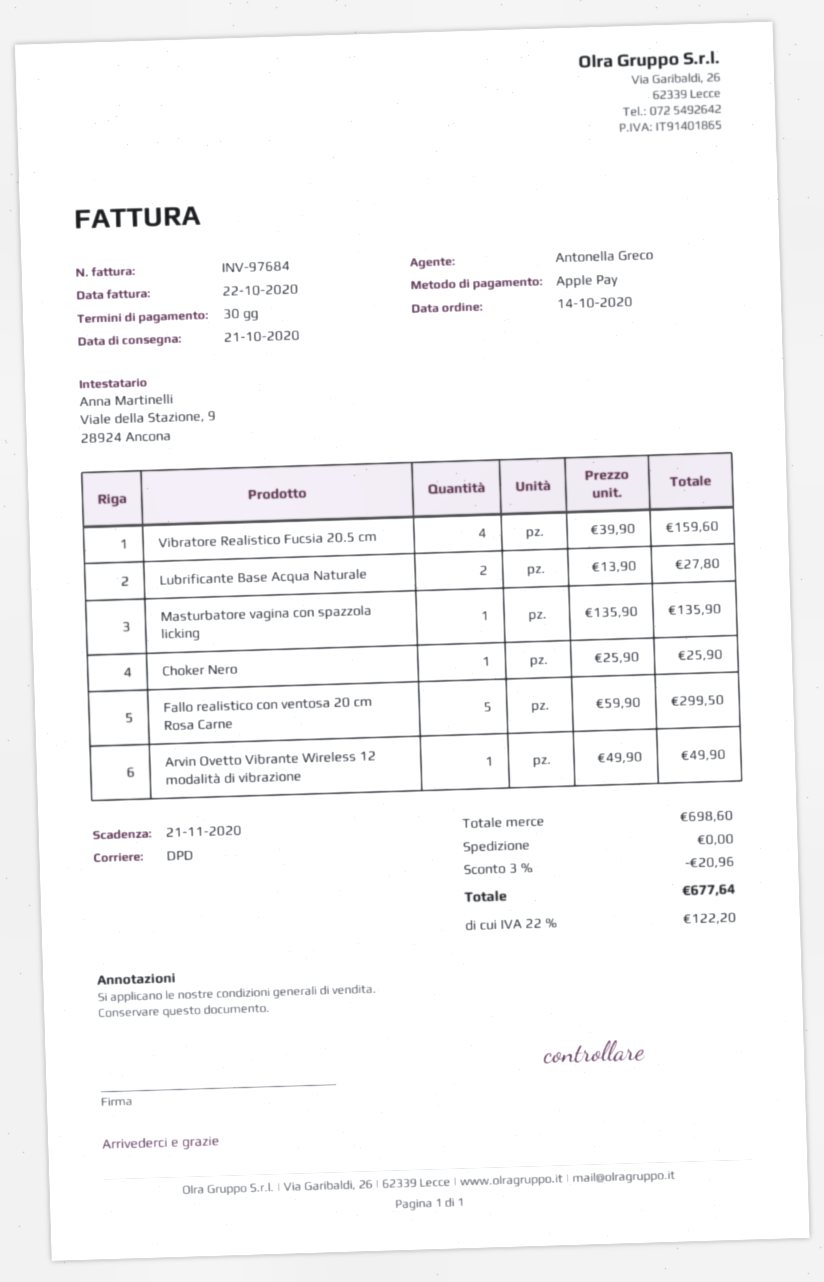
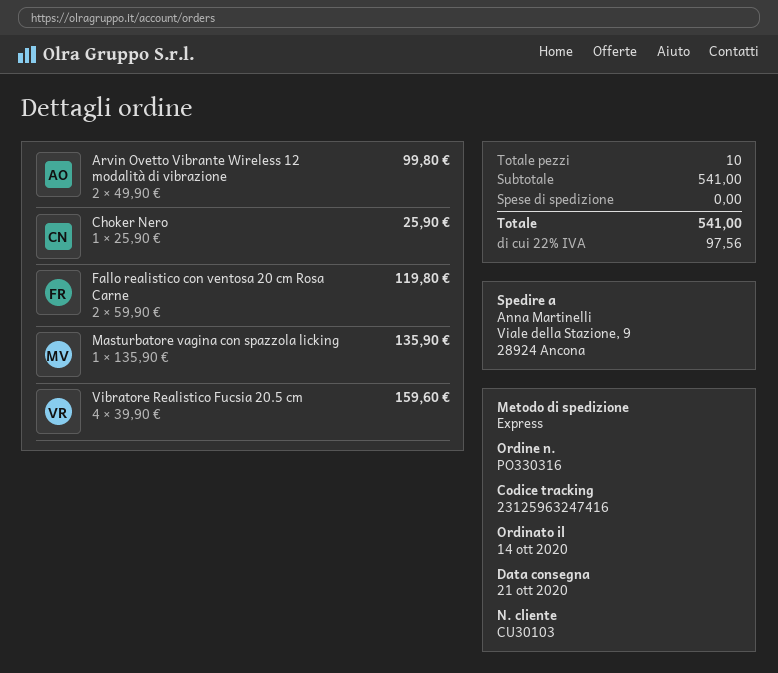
shipping method: DPD -> express
Lubrificante Base Acqua Naturale: 2 x 13.90 = 27.80 -> none
Fallo realistico con ventosa 20 cm Rosa Carne: 5 x 59.90 = 299.50 -> 2 x 59.90 = 119.80
Arvin Ovetto Vibrante Wireless 12 modalità di vibrazione: 1 x 49.90 = 49.90 -> 2 x 49.90 = 99.80
subtotal: 698.60 -> 541.00
discount: 3% = 20.96 -> none
tax: 22% = 122.20 -> 22% = 97.56
total: 677.64 -> 541.00

